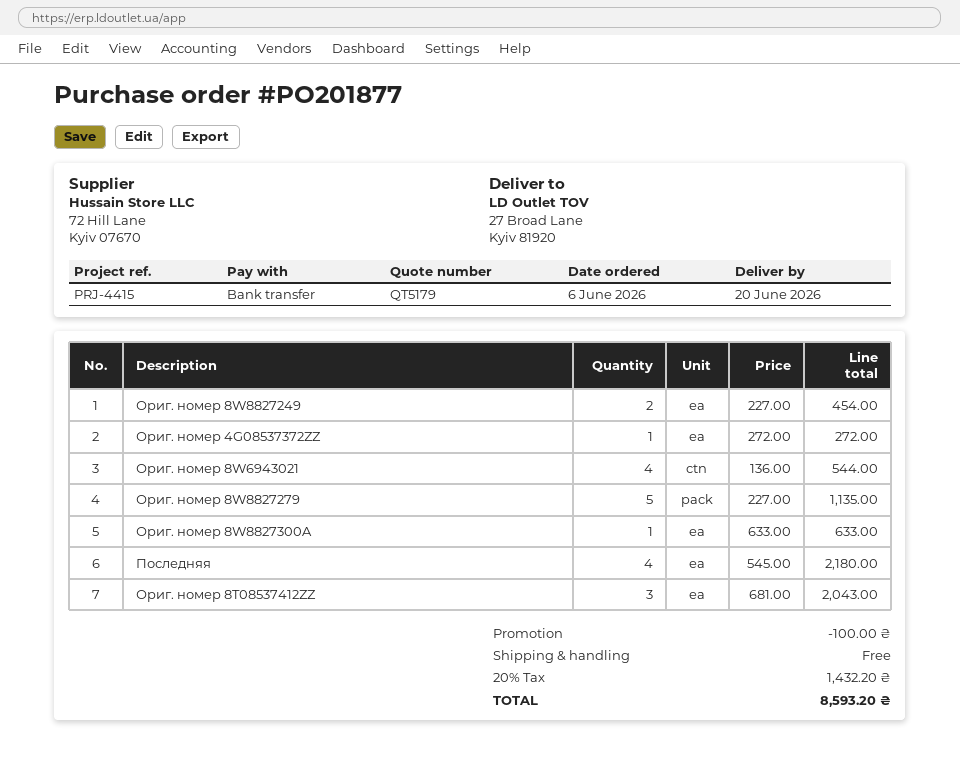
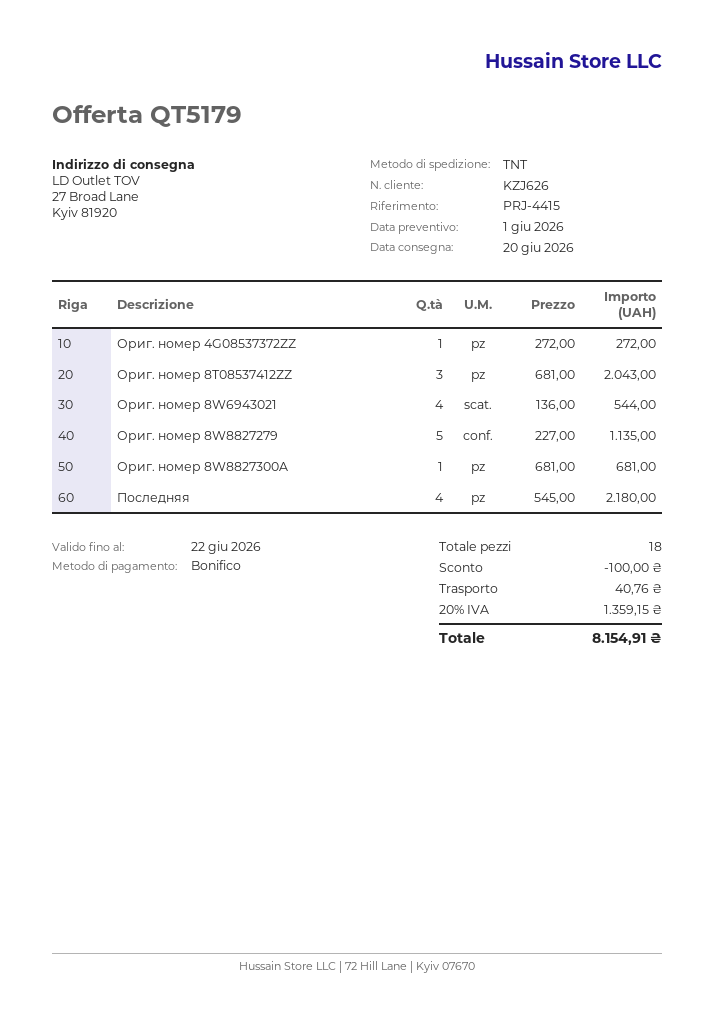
Ориг. номер 8W8827249: 2 x 227.00 = 454.00 -> none
Ориг. номер 8W8827300A: 1 x 633.00 = 633.00 -> 1 x 681.00 = 681.00
shipping: 0.00 -> 40.76
tax: 20% = 1432.20 -> 20% = 1359.15
total: 8593.20 -> 8154.91

